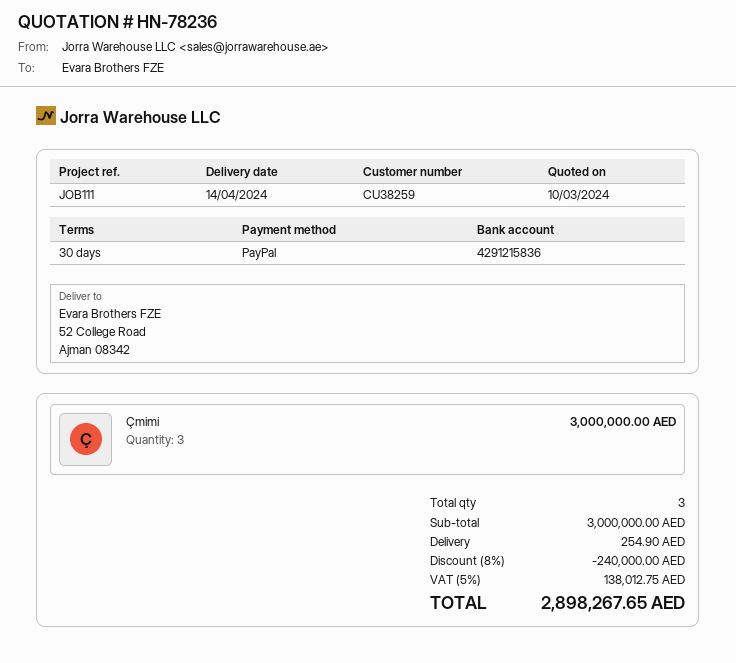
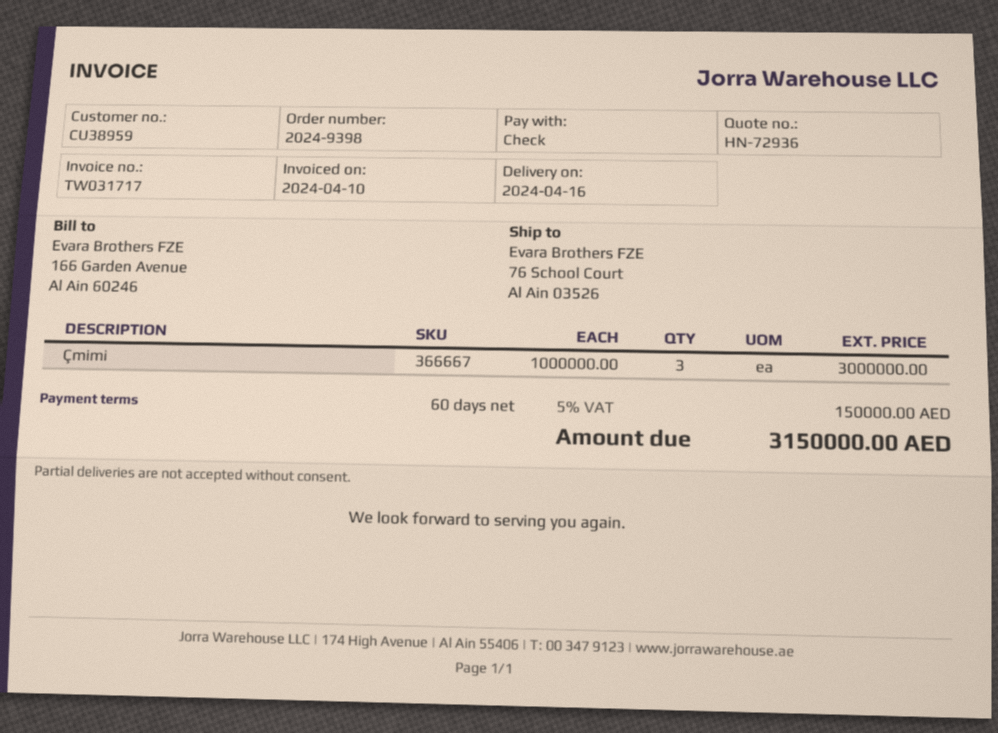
quote number: HN-78236 -> HN-72936
delivery date: 2024-04-14 -> 2024-04-16
payment terms: 30 days -> 60 days
customer number: CU38259 -> CU38959
payment method: PayPal -> cheque
ship to: 52 College Road, Ajman 08342 -> 76 School Court, Al Ain 03526
discount: 8% = 240000.00 -> none
shipping: 254.90 -> none
tax: 5% = 138012.75 -> 5% = 150000.00
total: 2898267.65 -> 3150000.00

